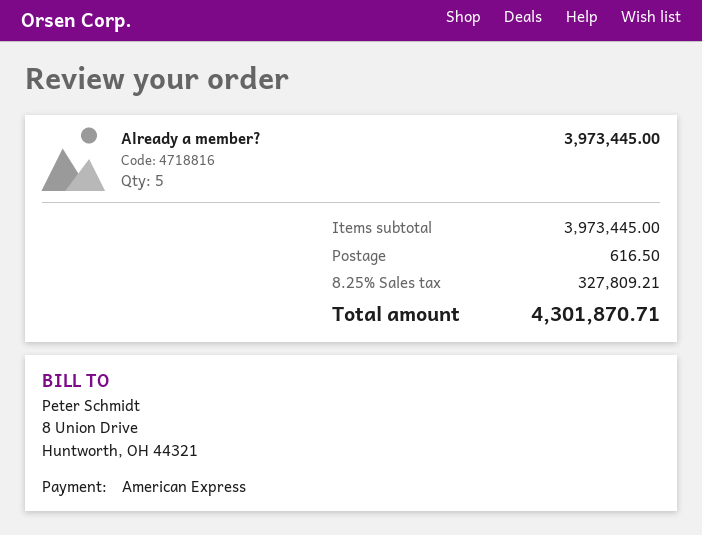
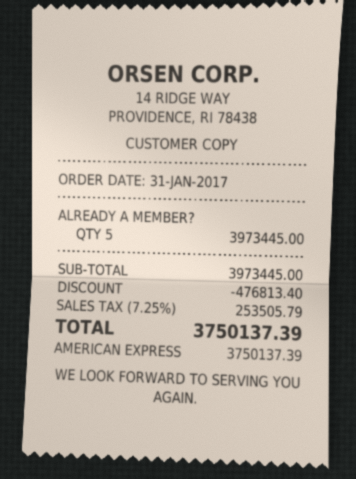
discount: none -> 476813.40
shipping: 616.50 -> none
tax: 8.25% = 327809.21 -> 7.25% = 253505.79
total: 4301870.71 -> 3750137.39

